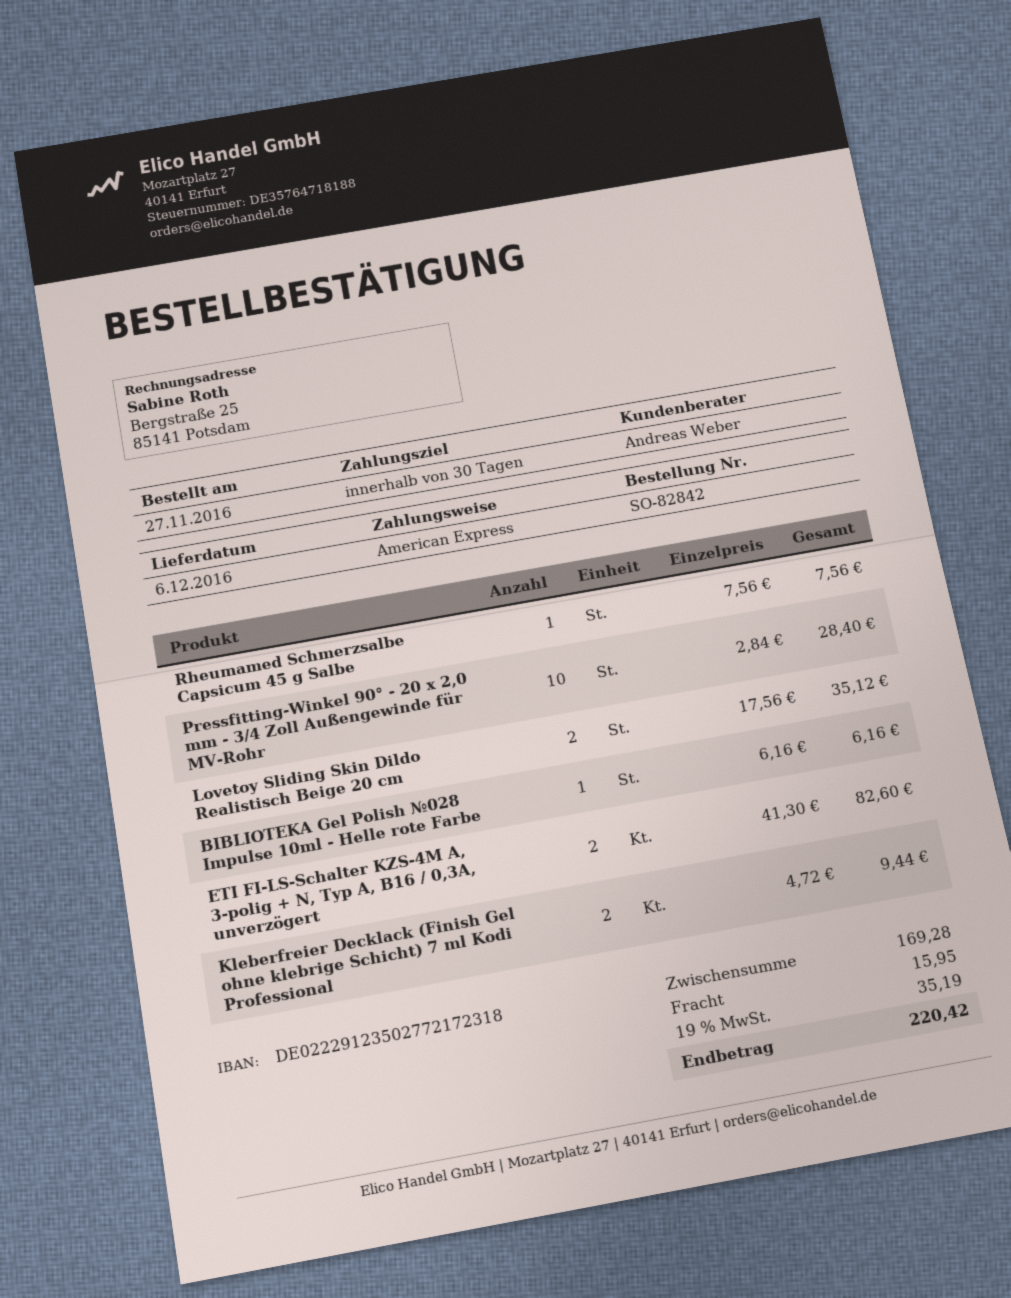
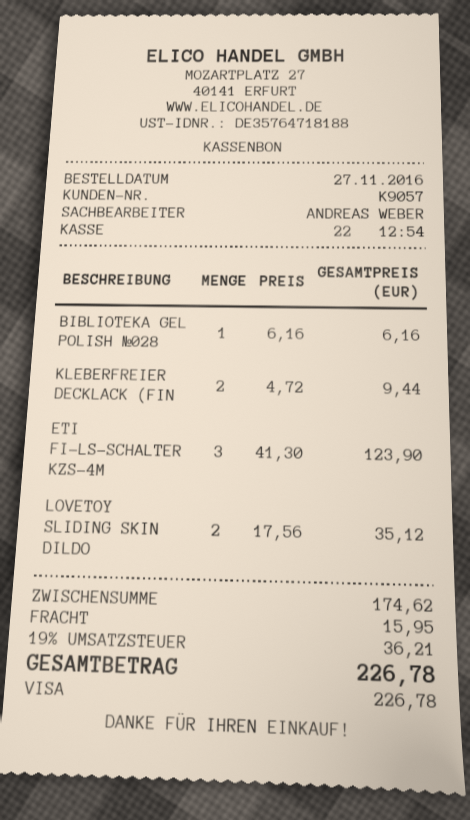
payment method: American Express -> Visa
Rheumamed Schmerzsalbe Capsicum 45 g Salbe: 1 x 7.56 = 7.56 -> none
Pressfitting-Winkel 90° - 20 x 2,0 mm - 3/4 Zoll Außengewinde für MV-Rohr: 10 x 2.84 = 28.40 -> none
ETI FI-LS-Schalter KZS-4M A, 3-polig + N, Typ A, B16 / 0,3A, unverzögert: 2 x 41.30 = 82.60 -> 3 x 41.30 = 123.90
subtotal: 169.28 -> 174.62
tax: 19% = 35.19 -> 19% = 36.21
total: 220.42 -> 226.78

